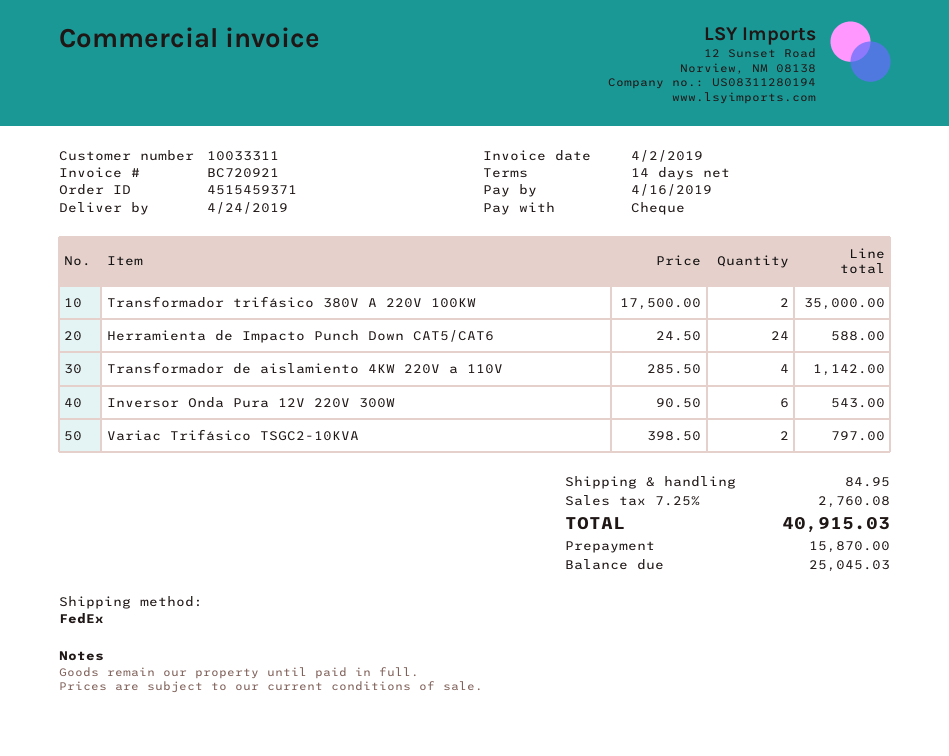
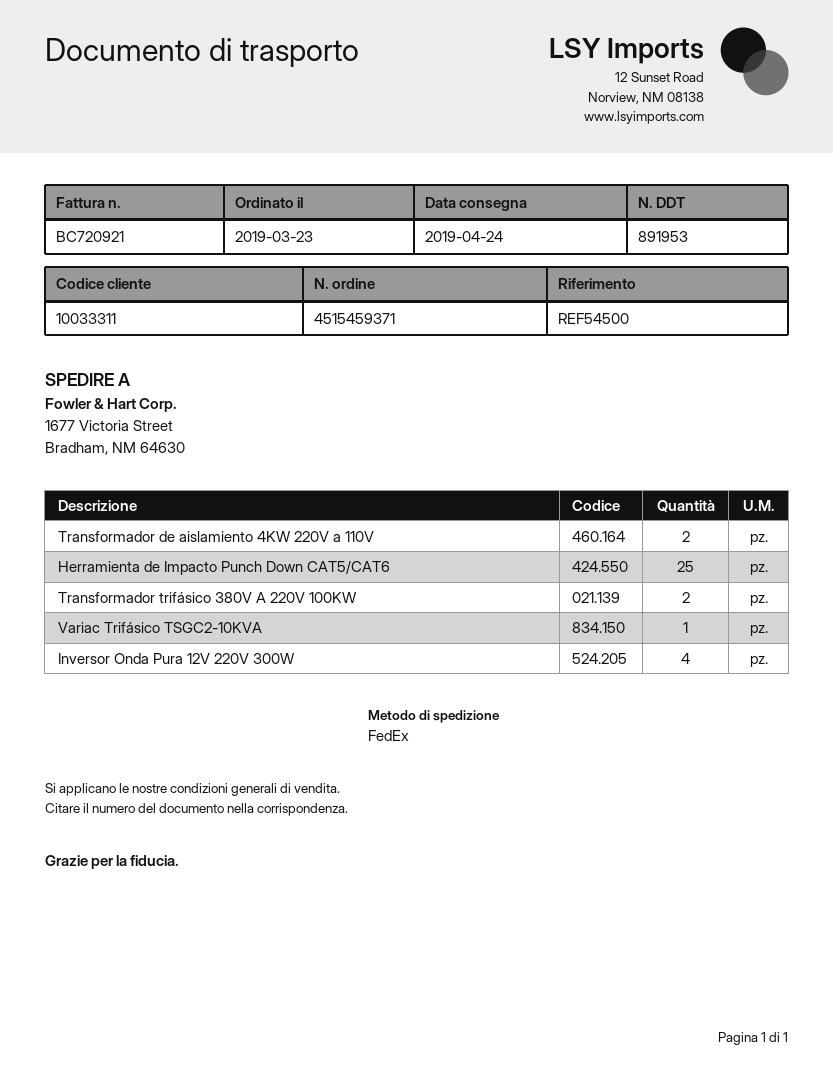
Herramienta de Impacto Punch Down CAT5/CAT6: 24 -> 25
Transformador de aislamiento 4KW 220V a 110V: 4 -> 2
Inversor Onda Pura 12V 220V 300W: 6 -> 4
Variac Trifásico TSGC2-10KVA: 2 -> 1

